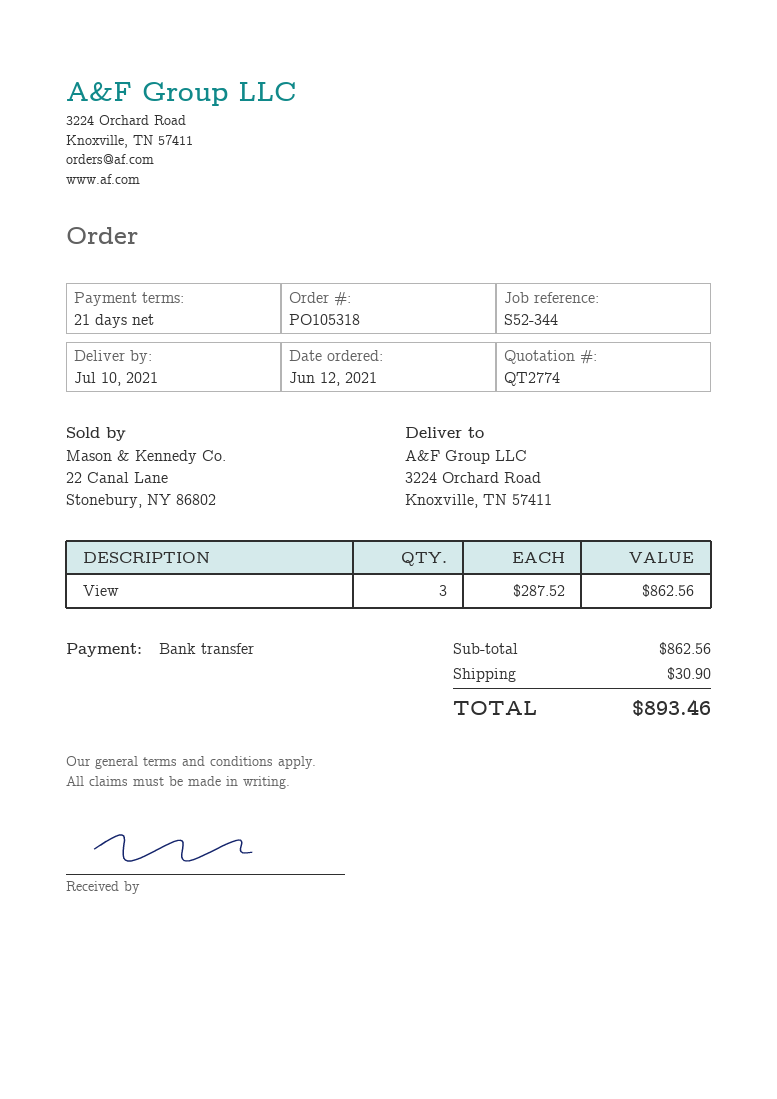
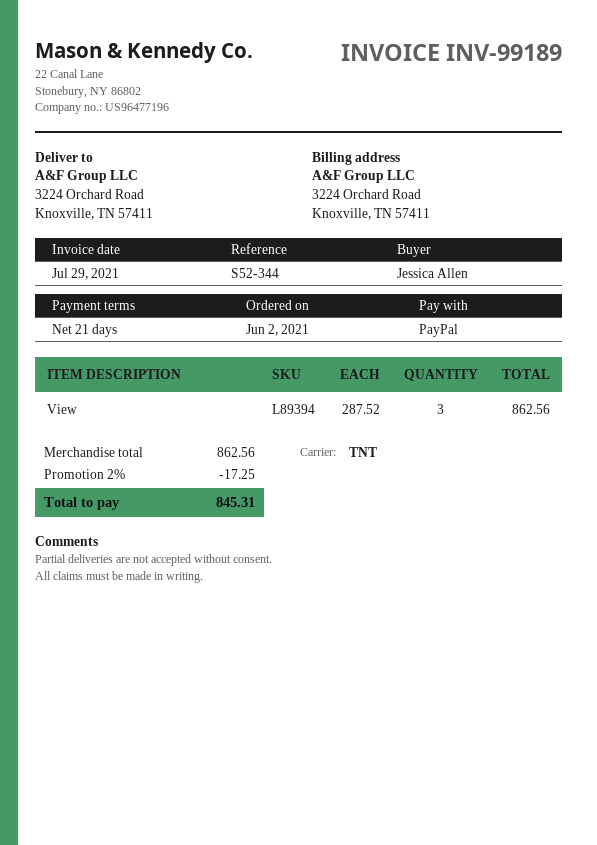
order date: 2021-06-12 -> 2021-06-02
payment method: bank transfer -> PayPal
discount: none -> 2% = 17.25
shipping: 30.90 -> none
total: 893.46 -> 845.31

